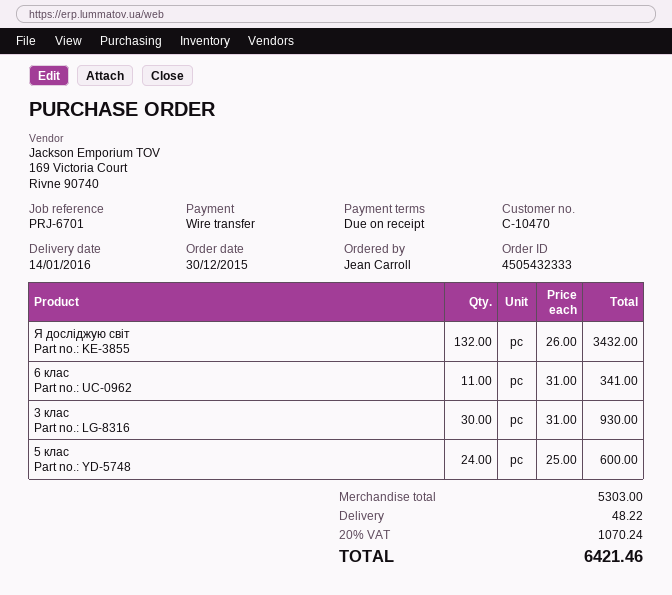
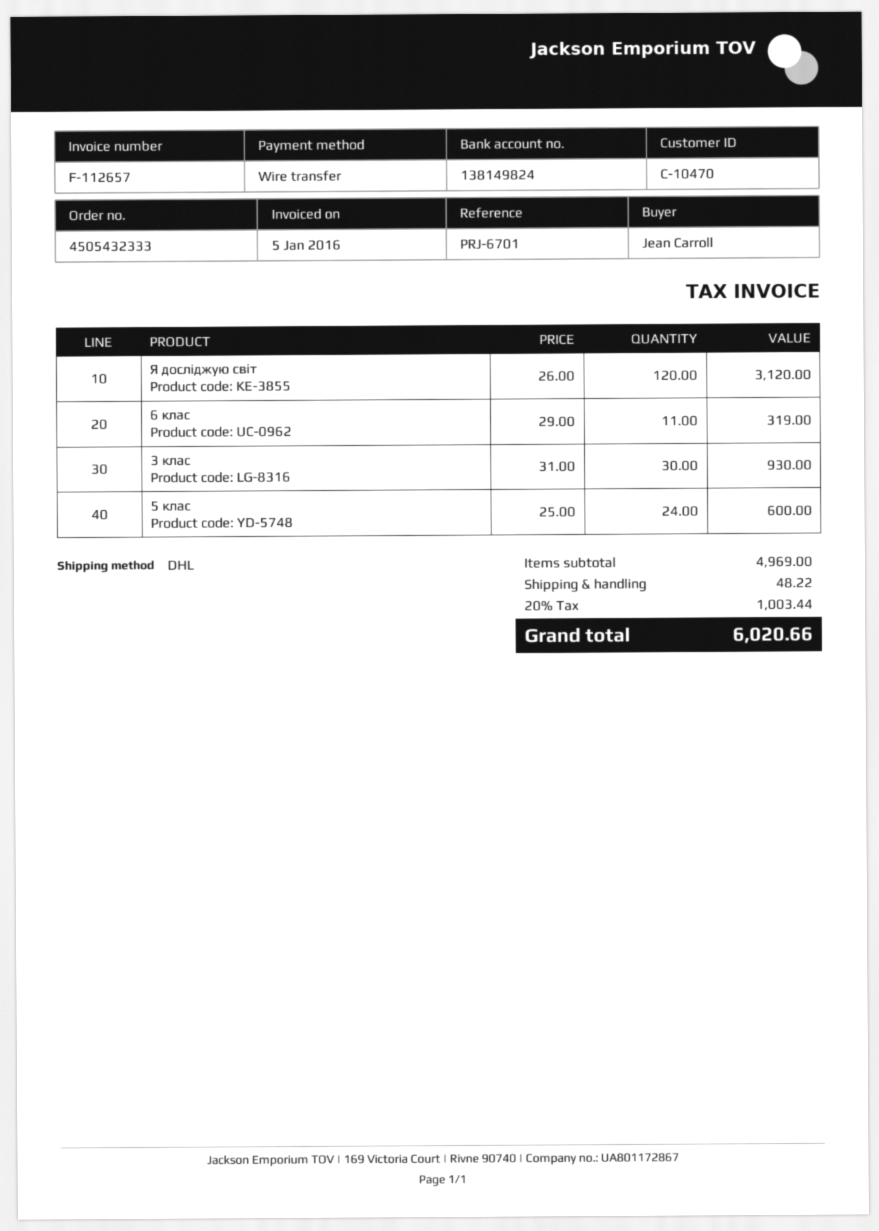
Я досліджую світ: 132 x 26.00 = 3432.00 -> 120 x 26.00 = 3120.00
6 клас: 11 x 31.00 = 341.00 -> 11 x 29.00 = 319.00
subtotal: 5303.00 -> 4969.00
tax: 20% = 1070.24 -> 20% = 1003.44
total: 6421.46 -> 6020.66

